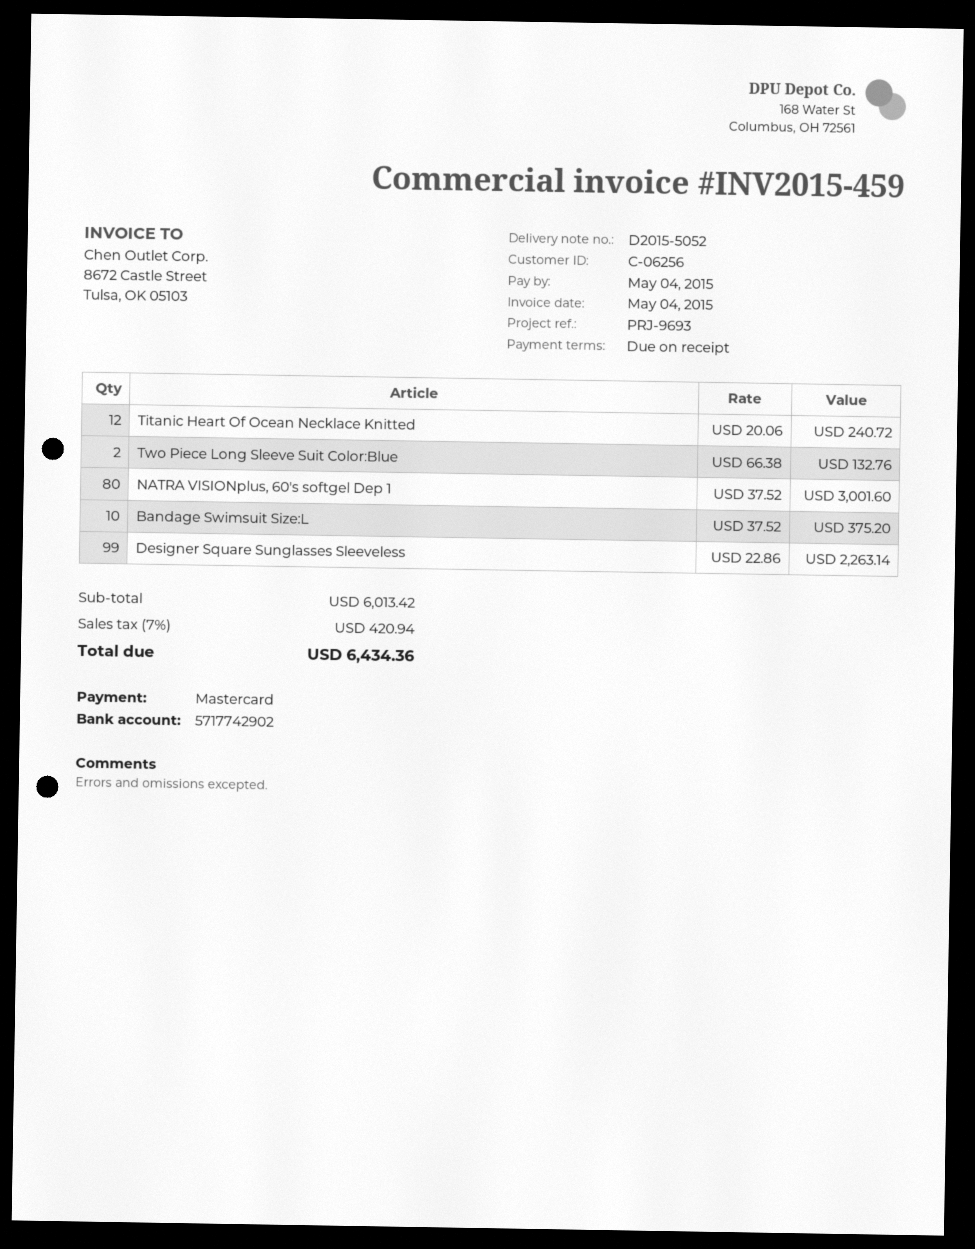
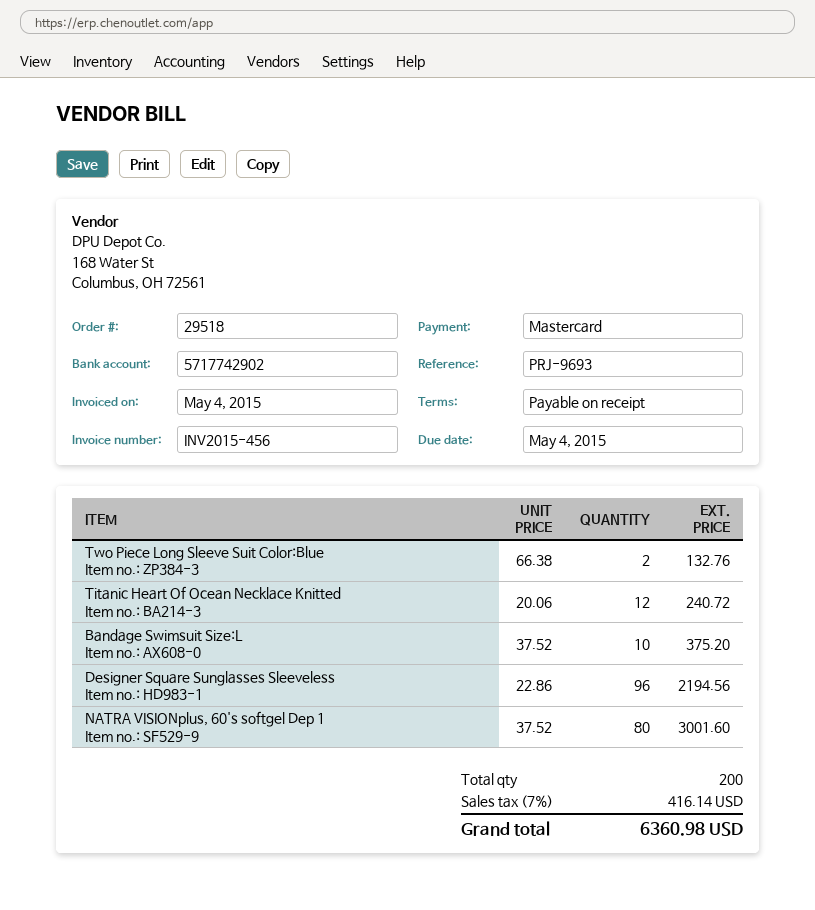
invoice number: INV2015-459 -> INV2015-456
Designer Square Sunglasses Sleeveless: 99 x 22.86 = 2263.14 -> 96 x 22.86 = 2194.56
tax: 7% = 420.94 -> 7% = 416.14
total: 6434.36 -> 6360.98

